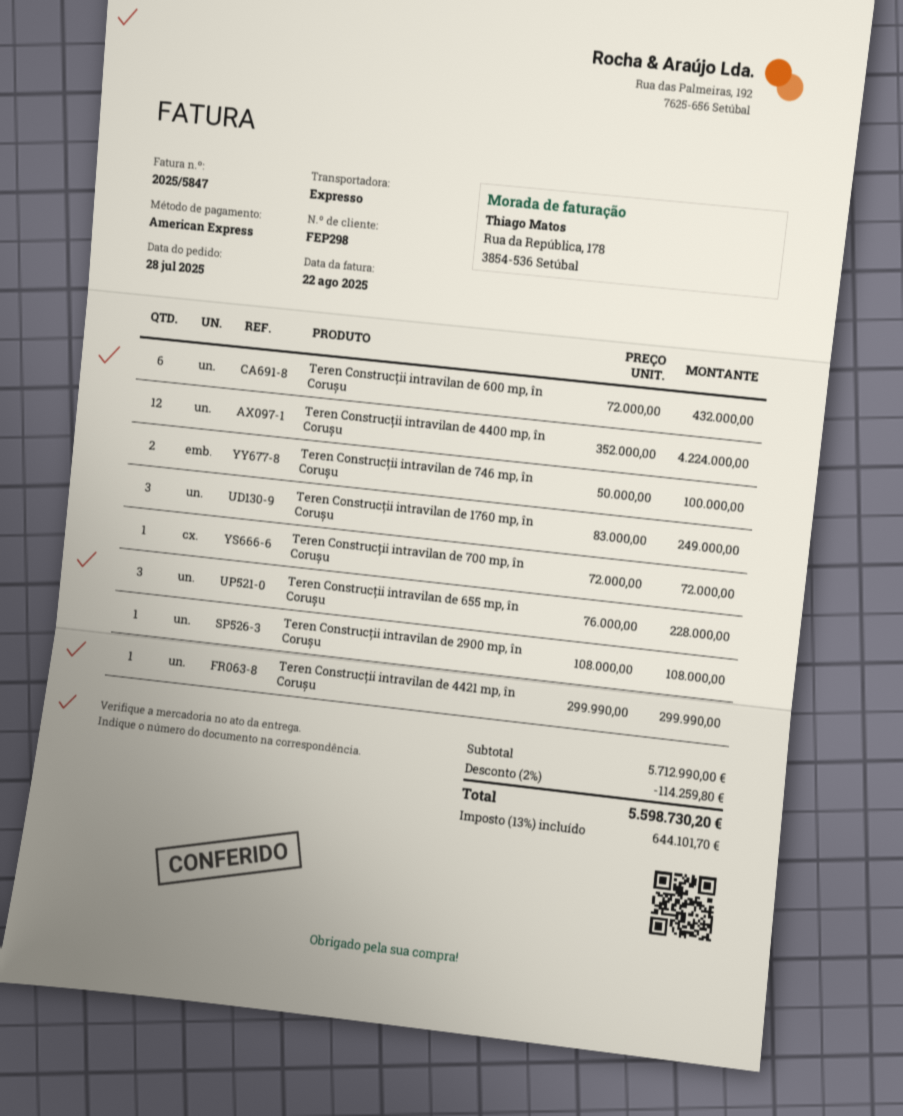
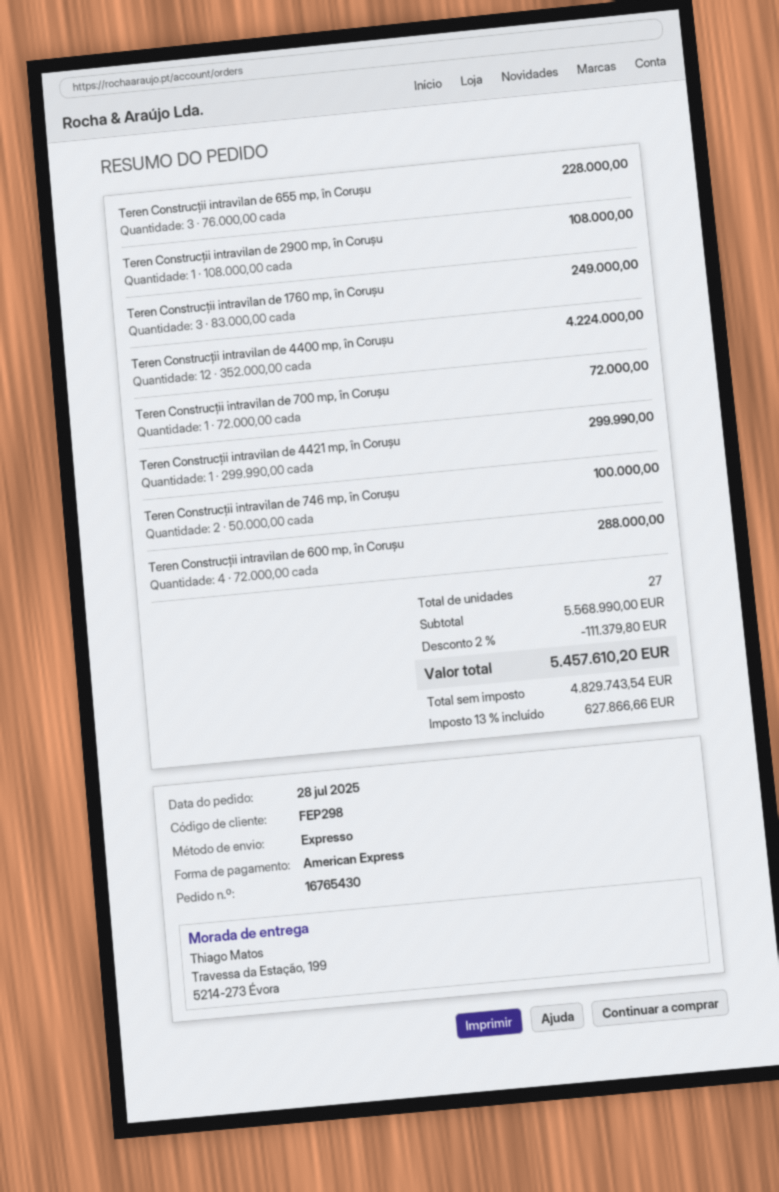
Teren Construcții intravilan de 600 mp, în Corușu: 6 x 72000.00 = 432000.00 -> 4 x 72000.00 = 288000.00
subtotal: 5712990.00 -> 5568990.00
discount: 2% = 114259.80 -> 2% = 111379.80
tax: 13% = 644101.70 -> 13% = 627866.66
total: 5598730.20 -> 5457610.20

